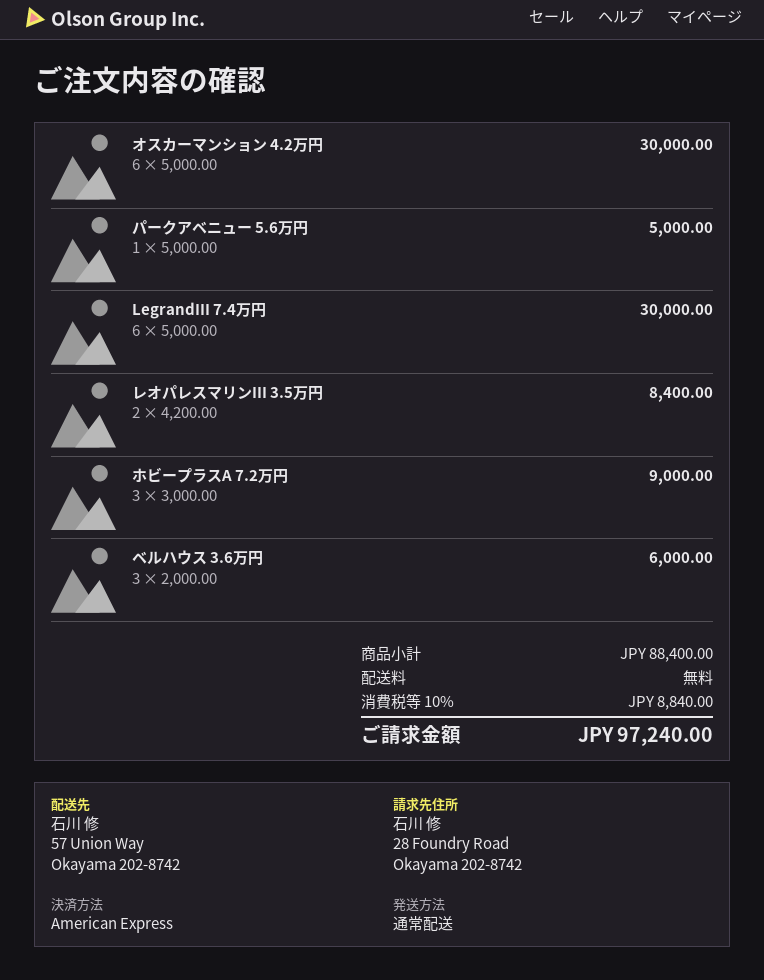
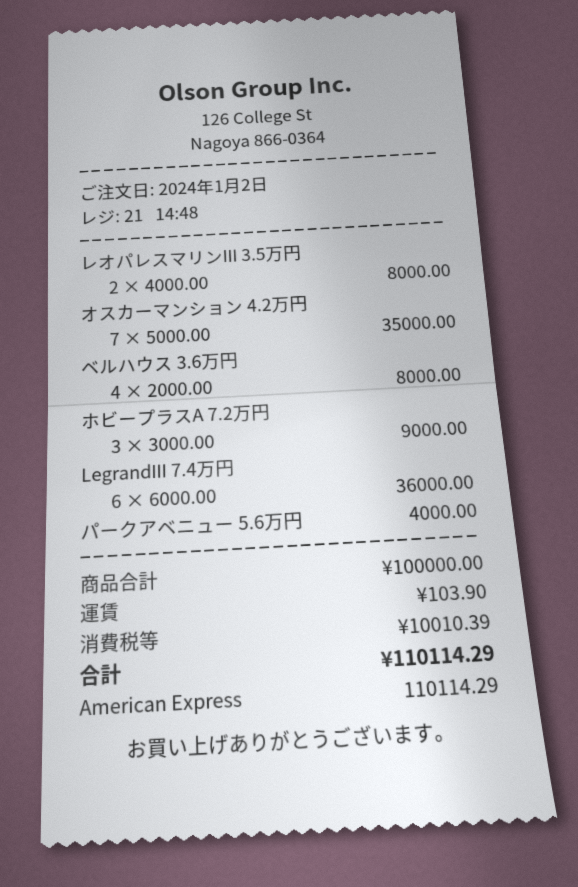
オスカーマンション 4.2万円: 6 x 5000.00 = 30000.00 -> 7 x 5000.00 = 35000.00
パークアベニュー 5.6万円: 1 x 5000.00 = 5000.00 -> 1 x 4000.00 = 4000.00
LegrandIII 7.4万円: 6 x 5000.00 = 30000.00 -> 6 x 6000.00 = 36000.00
レオパレスマリンIII 3.5万円: 2 x 4200.00 = 8400.00 -> 2 x 4000.00 = 8000.00
ベルハウス 3.6万円: 3 x 2000.00 = 6000.00 -> 4 x 2000.00 = 8000.00
subtotal: 88400.00 -> 100000.00
shipping: 0.00 -> 103.90
tax: 8840.00 -> 10010.39
total: 97240.00 -> 110114.29

